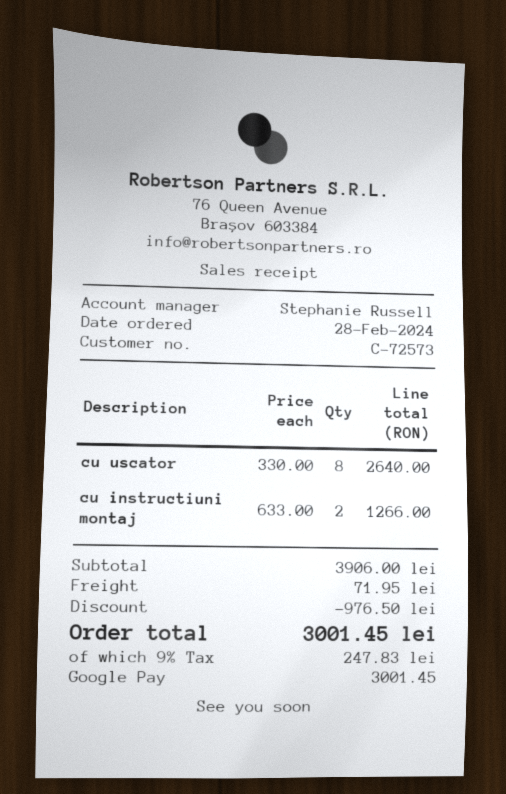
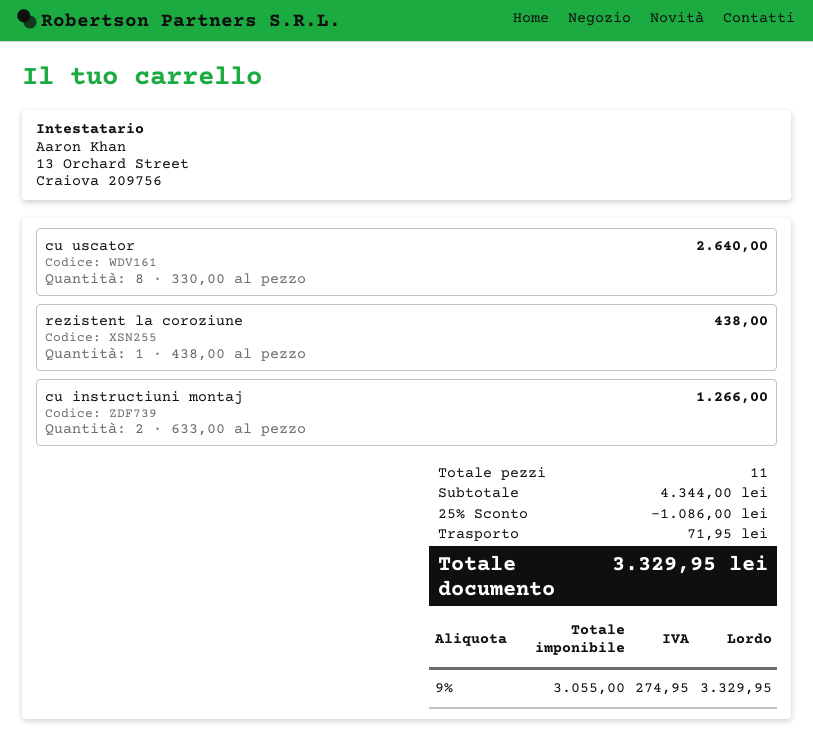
rezistent la coroziune: none -> 1 x 438.00 = 438.00
subtotal: 3906.00 -> 4344.00
discount: 976.50 -> 1086.00
tax: 9% = 247.83 -> 9% = 274.95
total: 3001.45 -> 3329.95

